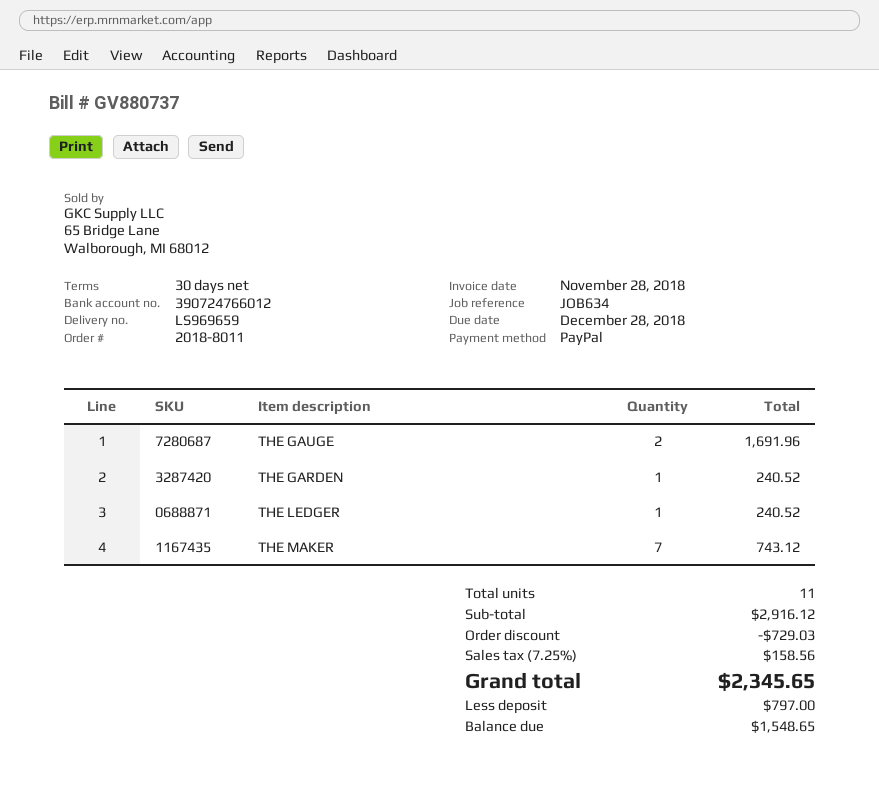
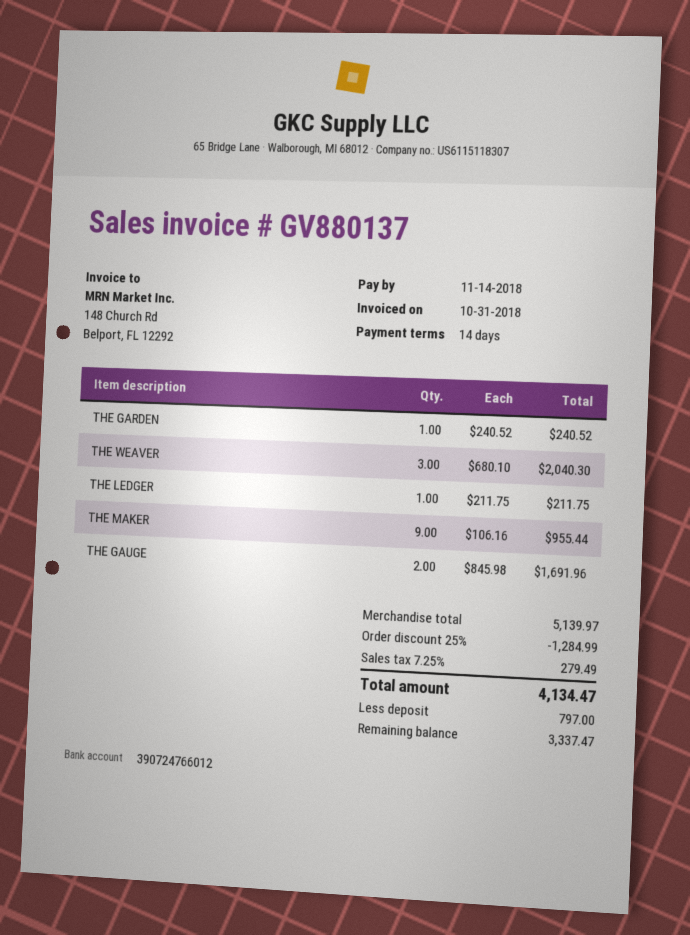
invoice number: GV880737 -> GV880137
invoice date: 2018-11-28 -> 2018-10-31
payment terms: 30 days -> 14 days
due date: 2018-12-28 -> 2018-11-14
THE LEDGER: 1 for 240.52 -> 1 for 211.75
THE MAKER: 7 for 743.12 -> 9 for 955.44
THE WEAVER: none -> 3 for 2040.30
subtotal: 2916.12 -> 5139.97
discount: 729.03 -> 1284.99
tax: 7.25% = 158.56 -> 7.25% = 279.49
total: 2345.65 -> 4134.47
balance: 1548.65 -> 3337.47

